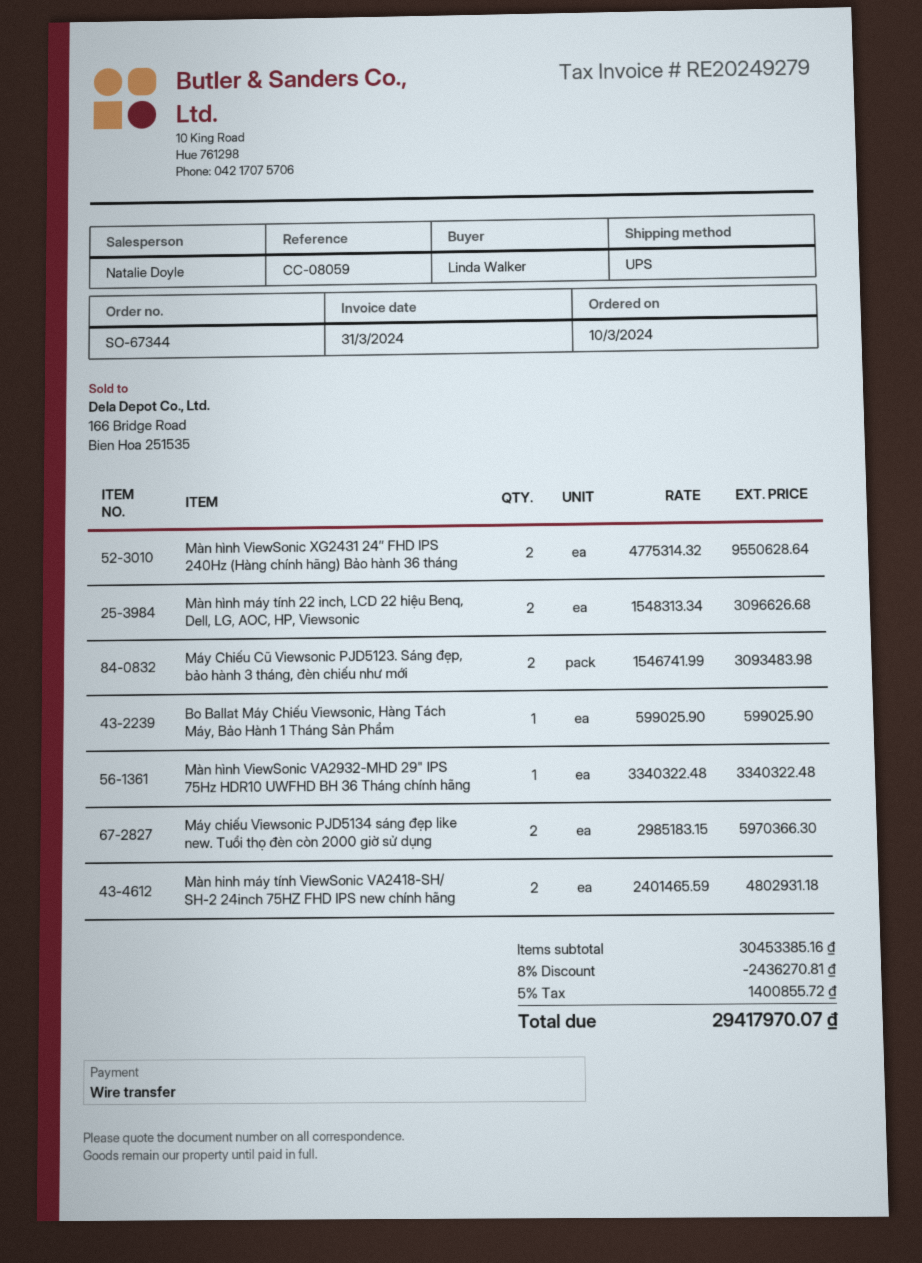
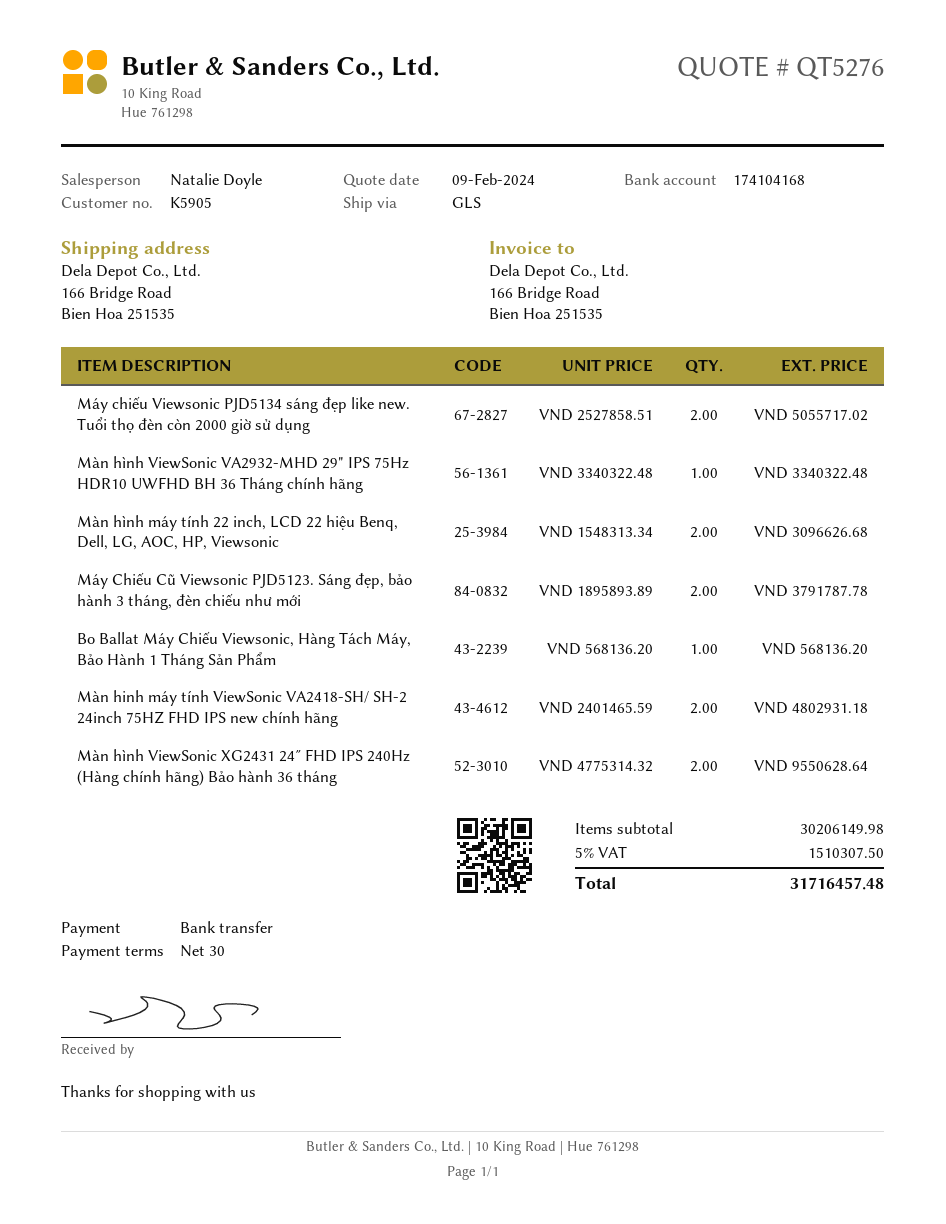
shipping method: UPS -> GLS
Máy Chiếu Cũ Viewsonic PJD5123. Sáng đẹp, bảo hành 3 tháng, đèn chiếu như mới: 2 x 1546741.99 = 3093483.98 -> 2 x 1895893.89 = 3791787.78
Bo Ballat Máy Chiếu Viewsonic, Hàng Tách Máy, Bảo Hành 1 Tháng Sản Phẩm: 1 x 599025.90 = 599025.90 -> 1 x 568136.20 = 568136.20
Máy chiếu Viewsonic PJD5134 sáng đẹp like new. Tuổi thọ đèn còn 2000 giờ sử dụng: 2 x 2985183.15 = 5970366.30 -> 2 x 2527858.51 = 5055717.02
subtotal: 30453385.16 -> 30206149.98
discount: 8% = 2436270.81 -> none
tax: 5% = 1400855.72 -> 5% = 1510307.50
total: 29417970.07 -> 31716457.48

